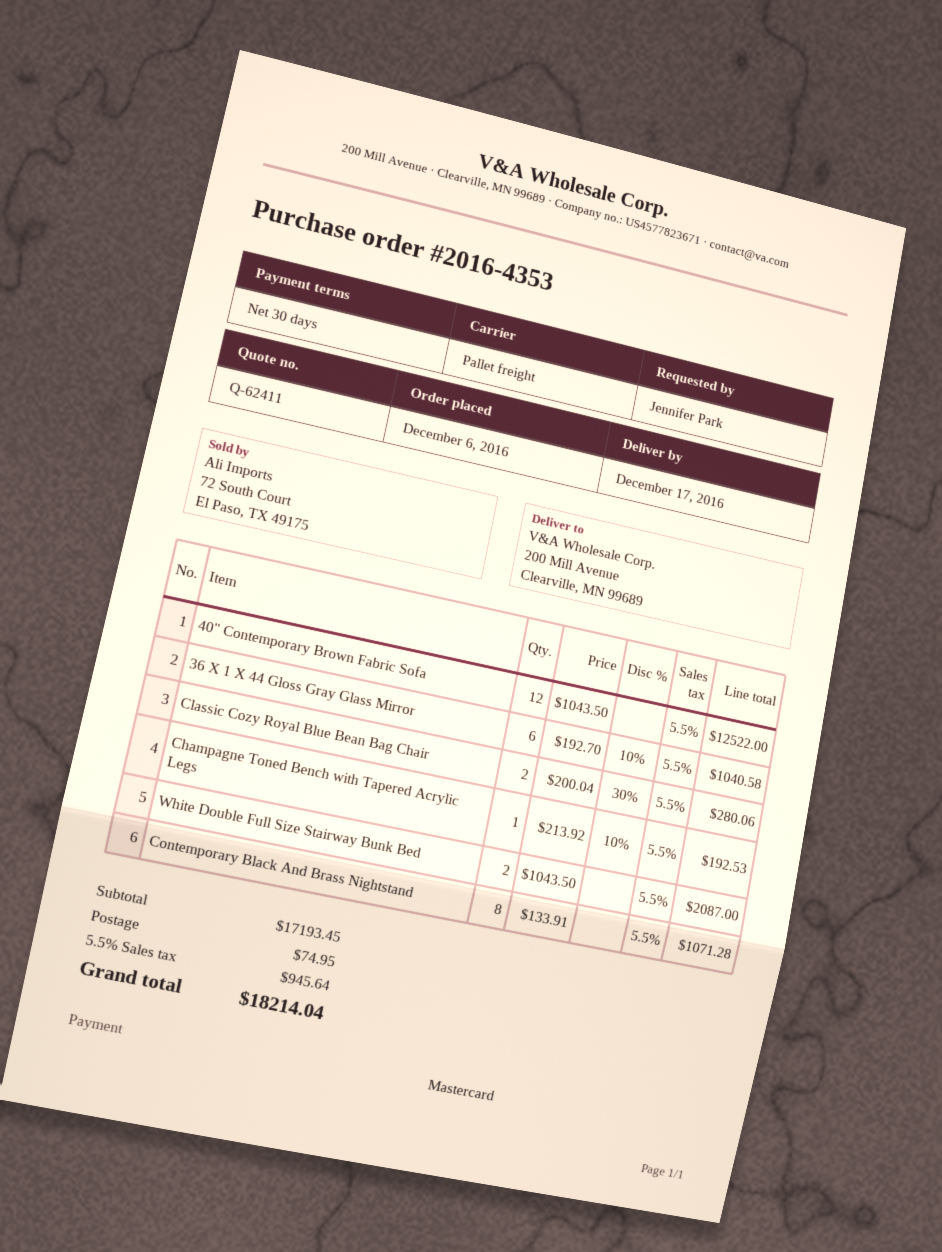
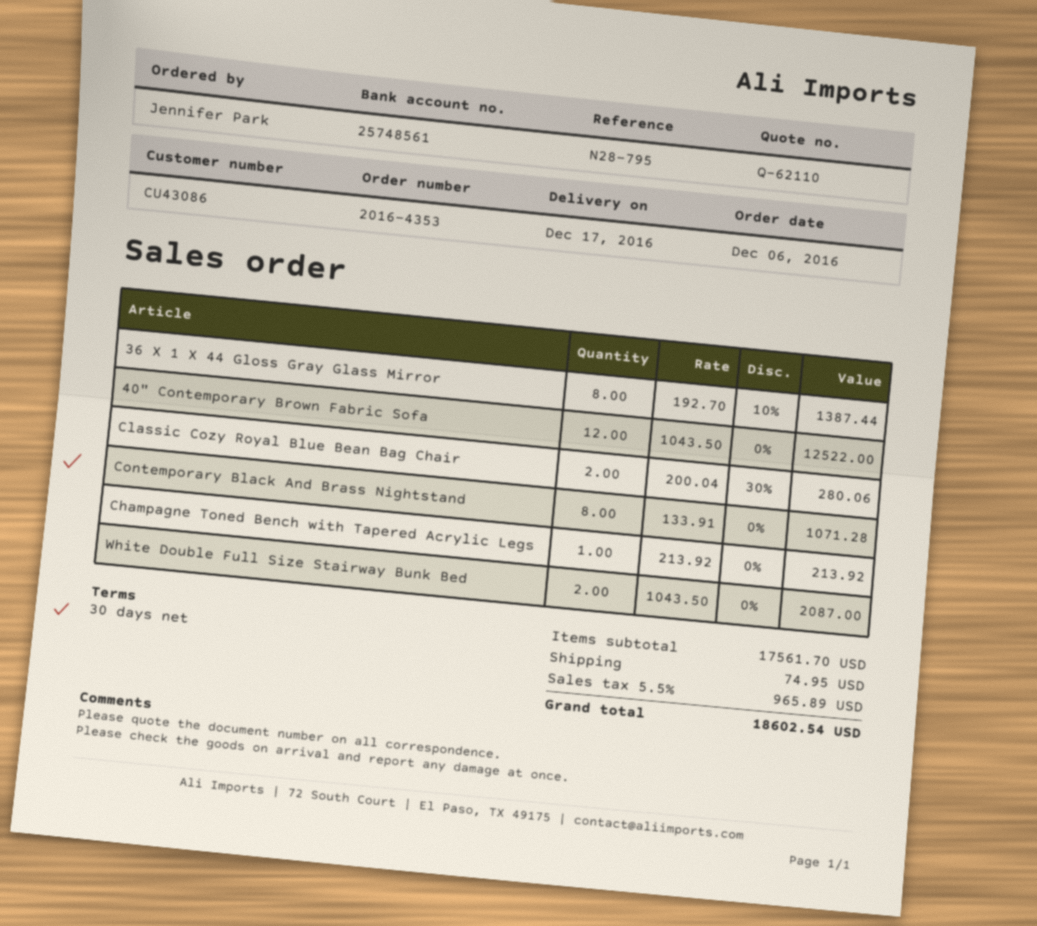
quote number: Q-62411 -> Q-62110
36 X 1 X 44 Gloss Gray Glass Mirror: 6 x 192.70 - 10% = 1040.58 -> 8 x 192.70 - 10% = 1387.44
Champagne Toned Bench with Tapered Acrylic Legs: 1 x 213.92 - 10% = 192.53 -> 1 x 213.92 = 213.92
subtotal: 17193.45 -> 17561.70
tax: 5.5% = 945.64 -> 5.5% = 965.89
total: 18214.04 -> 18602.54

